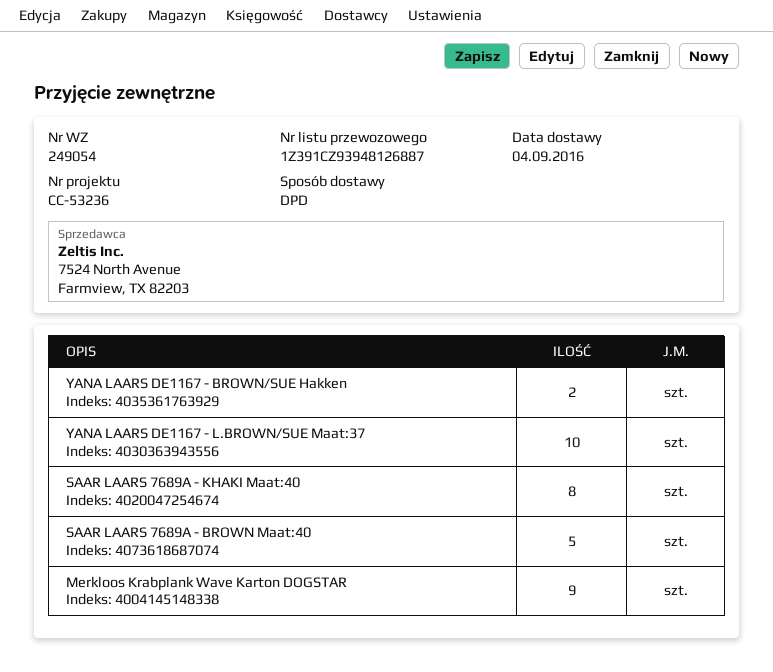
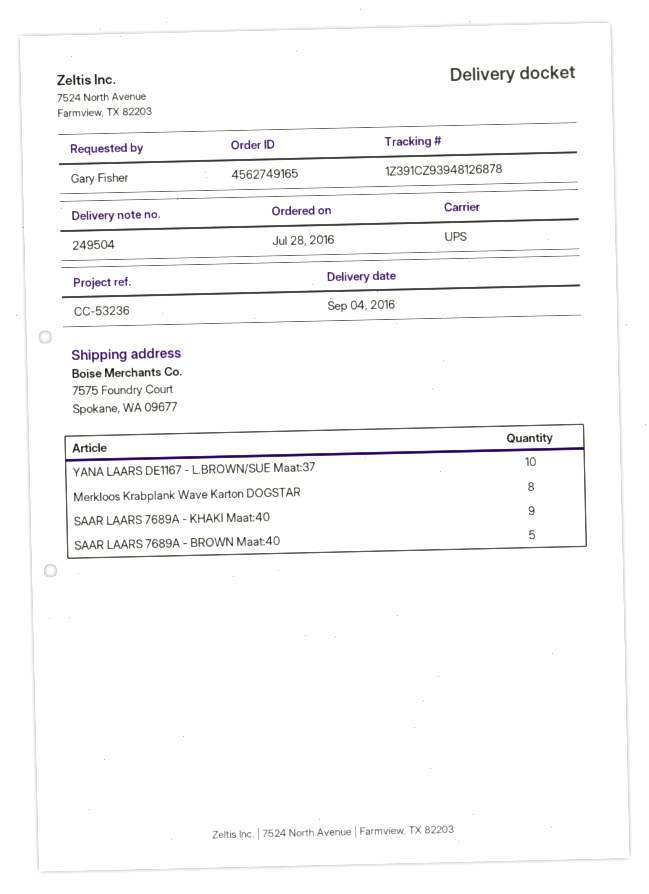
delivery note number: 249054 -> 249504
shipping method: DPD -> UPS
tracking number: 1Z391CZ93948126887 -> 1Z391CZ93948126878
YANA LAARS DE1167 - BROWN/SUE Hakken: 2 -> none
SAAR LAARS 7689A - KHAKI Maat:40: 8 -> 9
Merkloos Krabplank Wave Karton DOGSTAR: 9 -> 8

